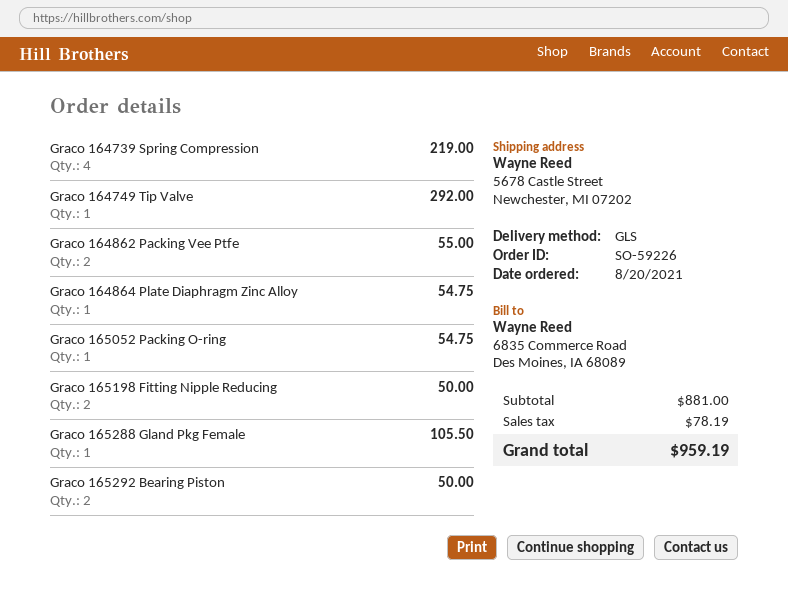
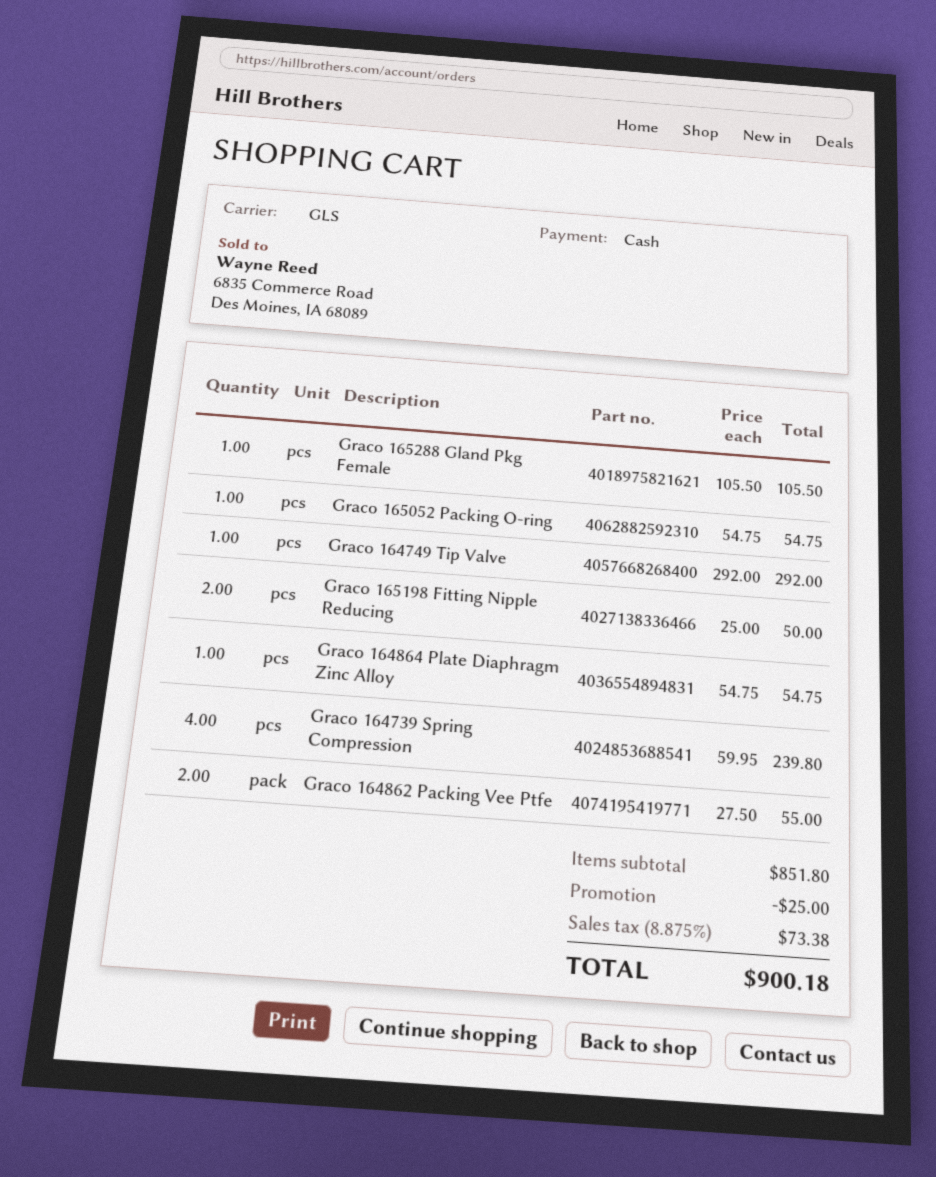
Graco 164739 Spring Compression: 4 for 219.00 -> 4 for 239.80
Graco 165292 Bearing Piston: 2 for 50.00 -> none
subtotal: 881.00 -> 851.80
discount: none -> 25.00
tax: 78.19 -> 73.38
total: 959.19 -> 900.18

